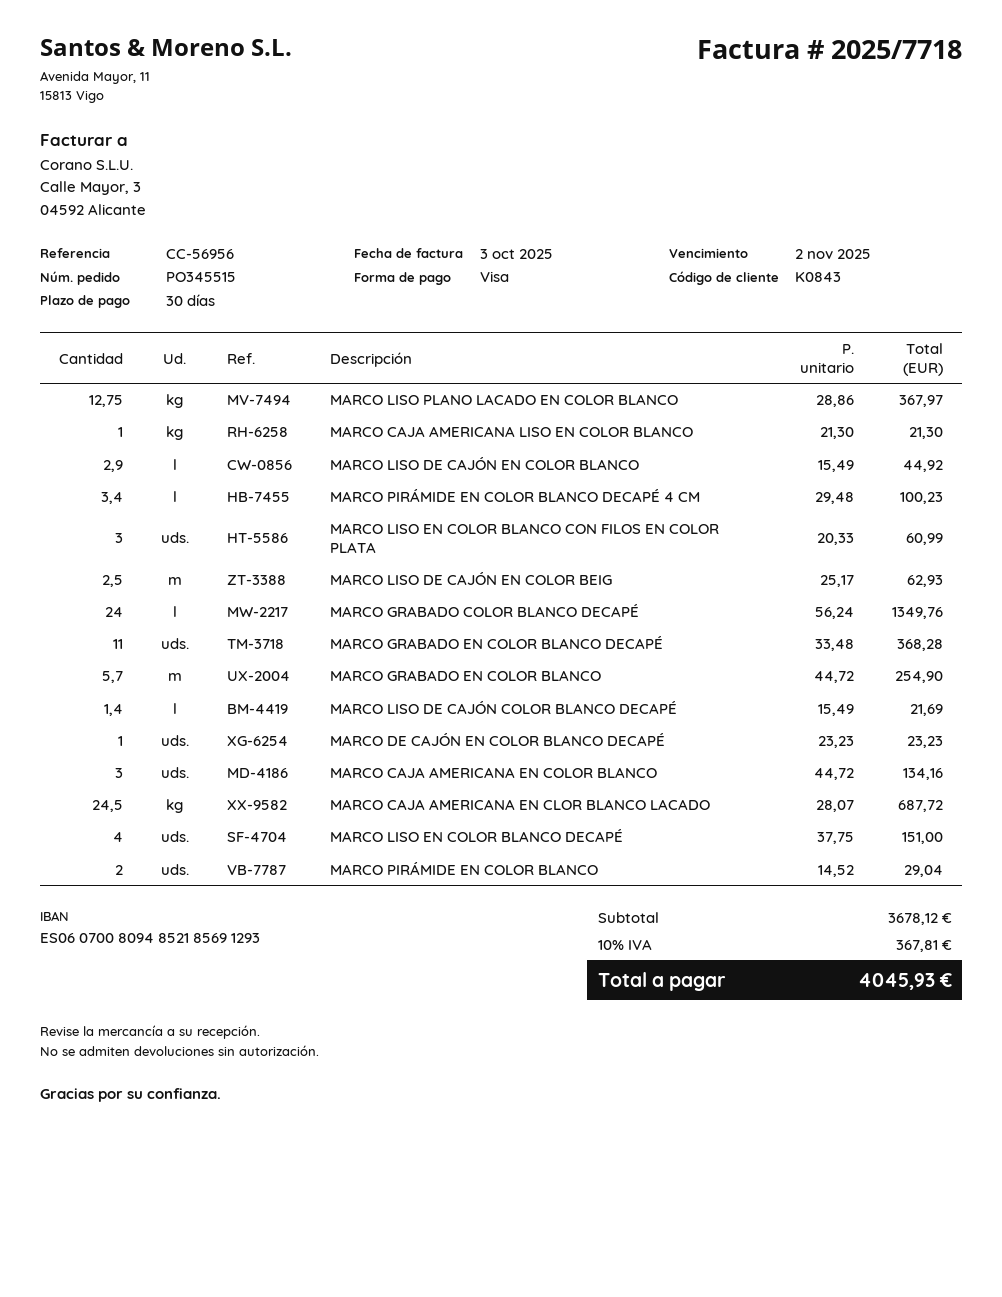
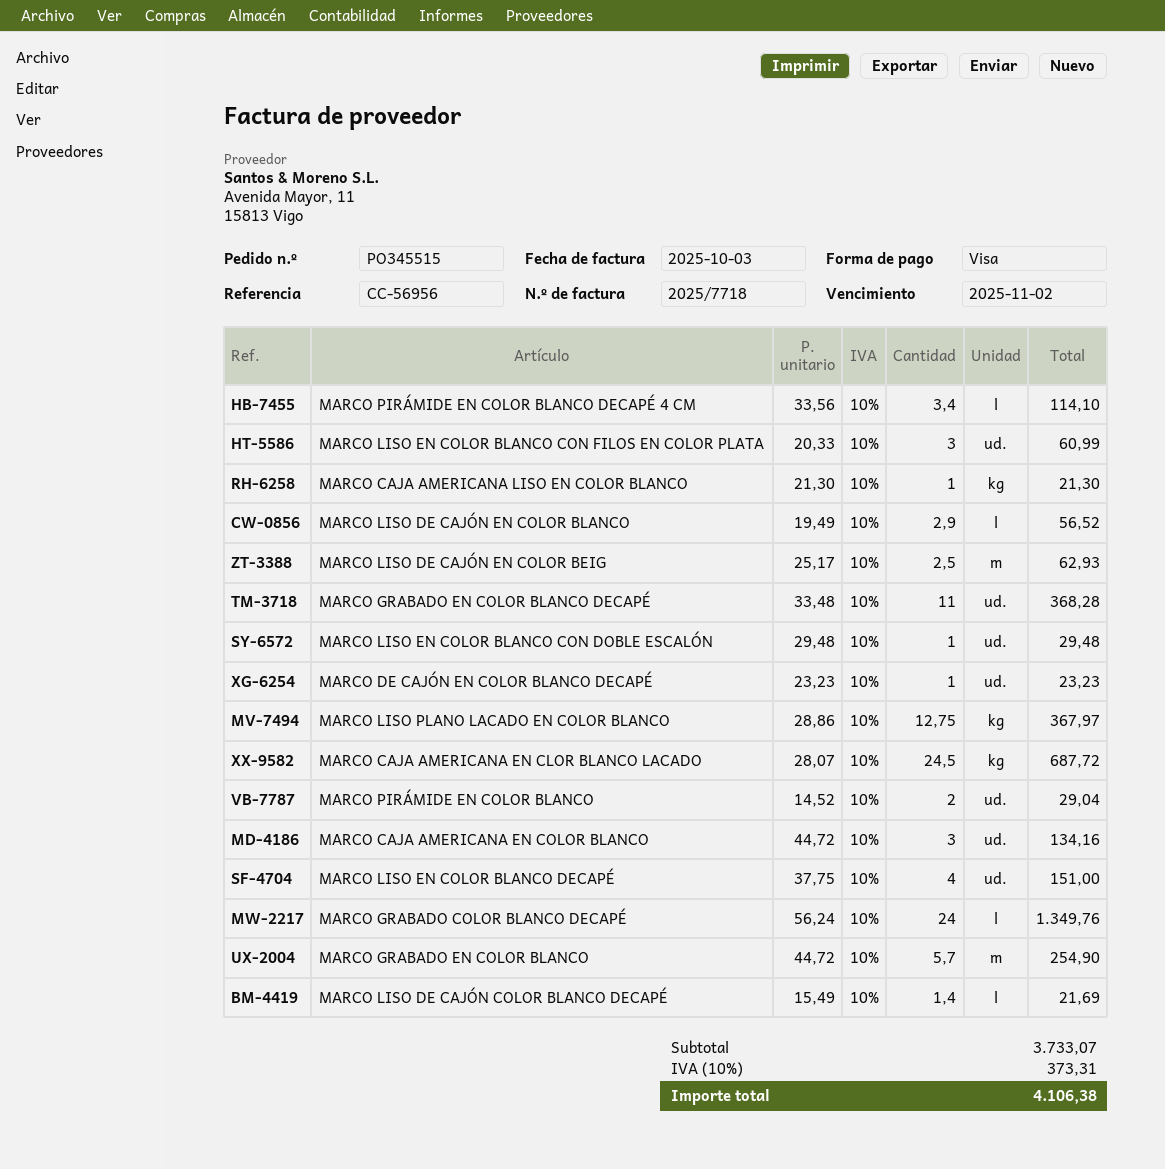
MARCO LISO DE CAJÓN EN COLOR BLANCO: 2.9 x 15.49 = 44.92 -> 2.9 x 19.49 = 56.52
MARCO PIRÁMIDE EN COLOR BLANCO DECAPÉ 4 CM: 3.4 x 29.48 = 100.23 -> 3.4 x 33.56 = 114.10
MARCO LISO EN COLOR BLANCO CON DOBLE ESCALÓN: none -> 1 x 29.48 = 29.48
subtotal: 3678.12 -> 3733.07
tax: 10% = 367.81 -> 10% = 373.31
total: 4045.93 -> 4106.38

